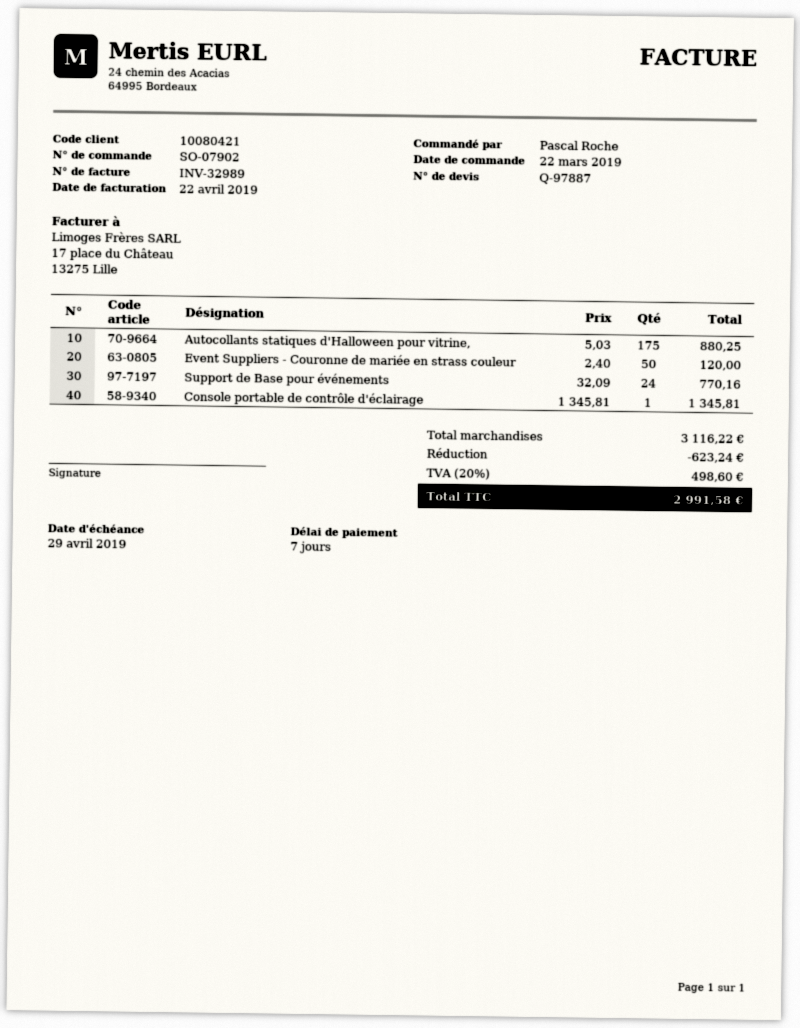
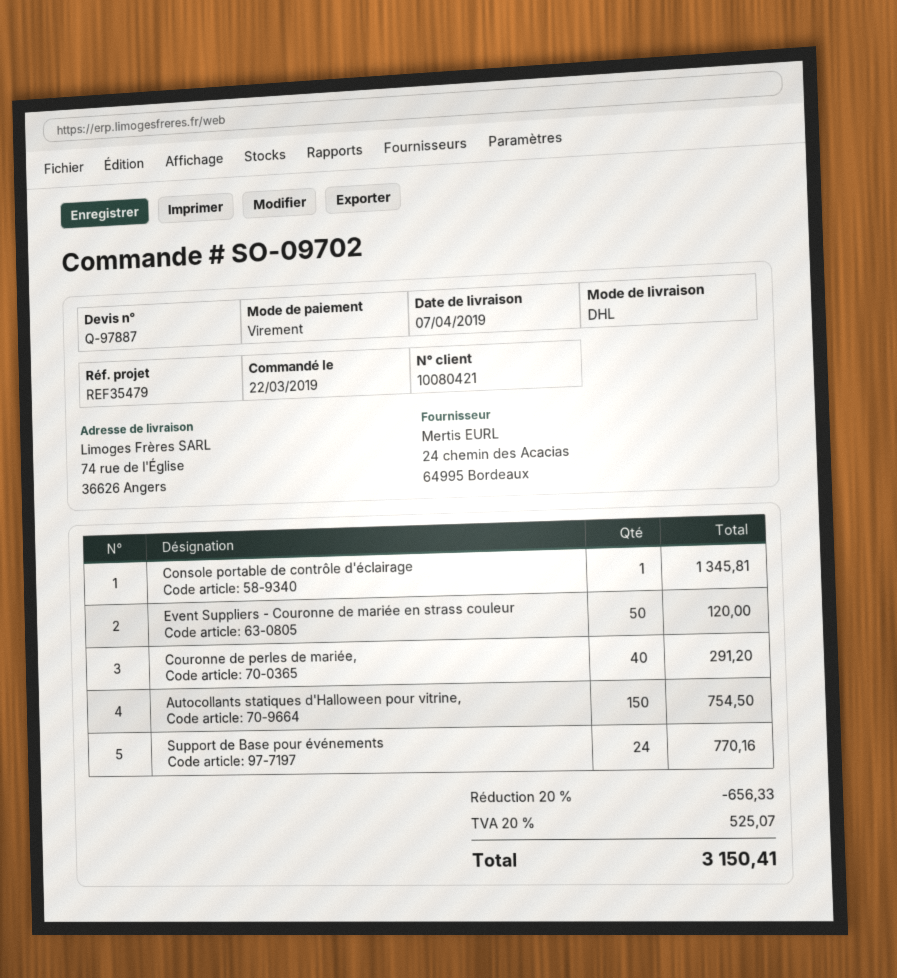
order number: SO-07902 -> SO-09702
Autocollants statiques d'Halloween pour vitrine,: 175 for 880.25 -> 150 for 754.50
Couronne de perles de mariée,: none -> 40 for 291.20
discount: 623.24 -> 656.33
tax: 20% = 498.60 -> 20% = 525.07
total: 2991.58 -> 3150.41

